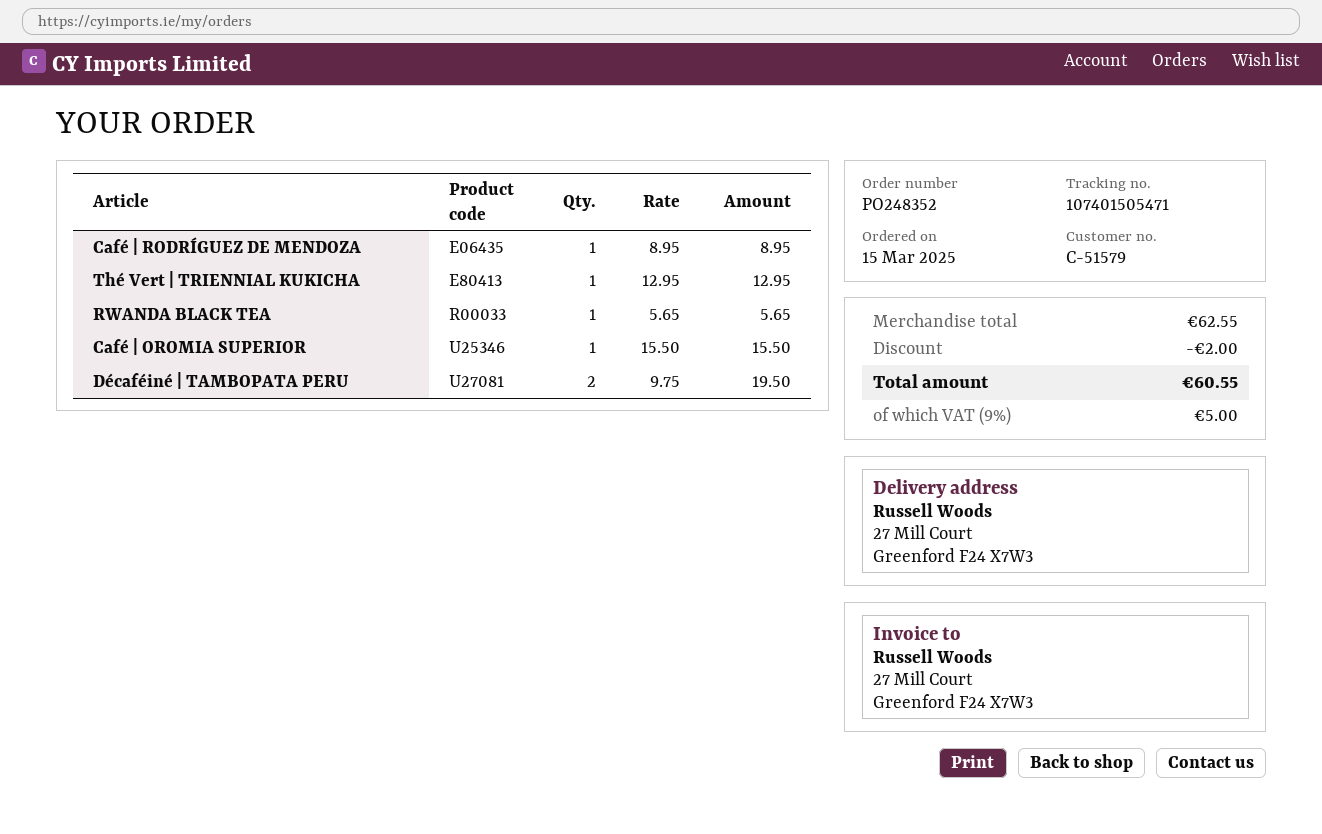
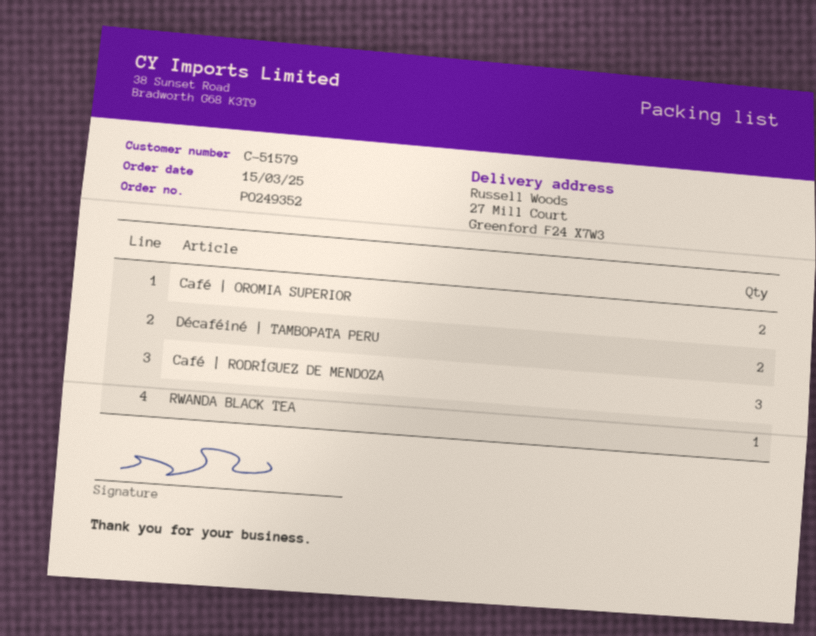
order number: PO248352 -> PO249352
Café | RODRÍGUEZ DE MENDOZA: 1 -> 3
Thé Vert | TRIENNIAL KUKICHA: 1 -> none
Café | OROMIA SUPERIOR: 1 -> 2

